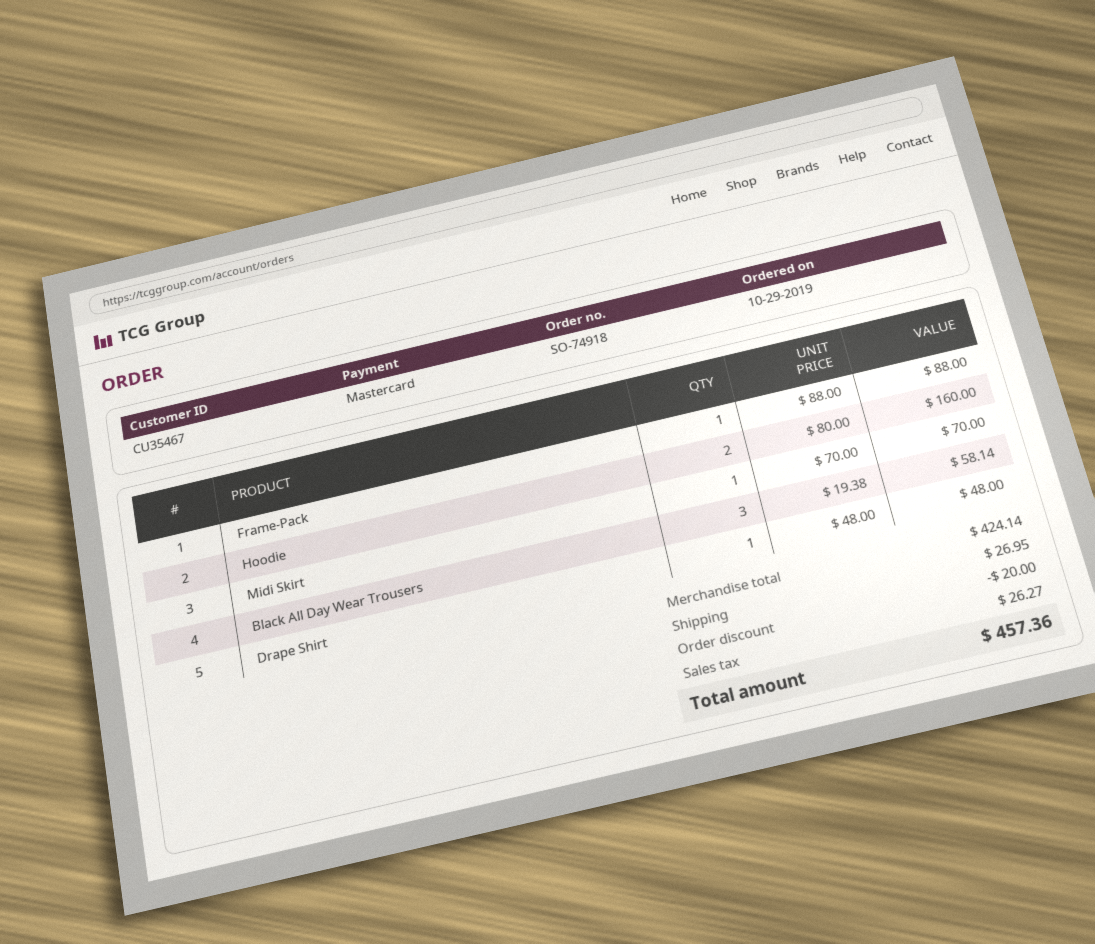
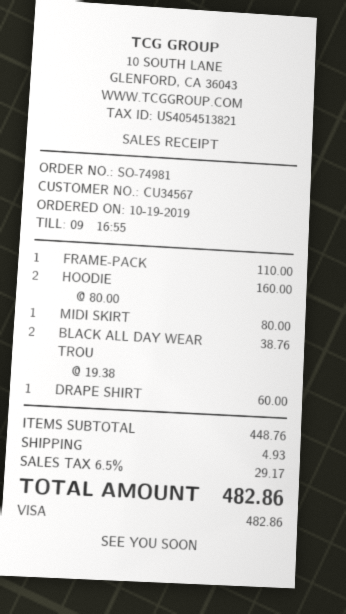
order number: SO-74918 -> SO-74981
order date: 2019-10-29 -> 2019-10-19
customer number: CU35467 -> CU34567
payment method: Mastercard -> Visa
Frame-Pack: 1 x 88.00 = 88.00 -> 1 x 110.00 = 110.00
Midi Skirt: 1 x 70.00 = 70.00 -> 1 x 80.00 = 80.00
Black All Day Wear Trousers: 3 x 19.38 = 58.14 -> 2 x 19.38 = 38.76
Drape Shirt: 1 x 48.00 = 48.00 -> 1 x 60.00 = 60.00
subtotal: 424.14 -> 448.76
discount: 20.00 -> none
shipping: 26.95 -> 4.93
tax: 26.27 -> 29.17
total: 457.36 -> 482.86

